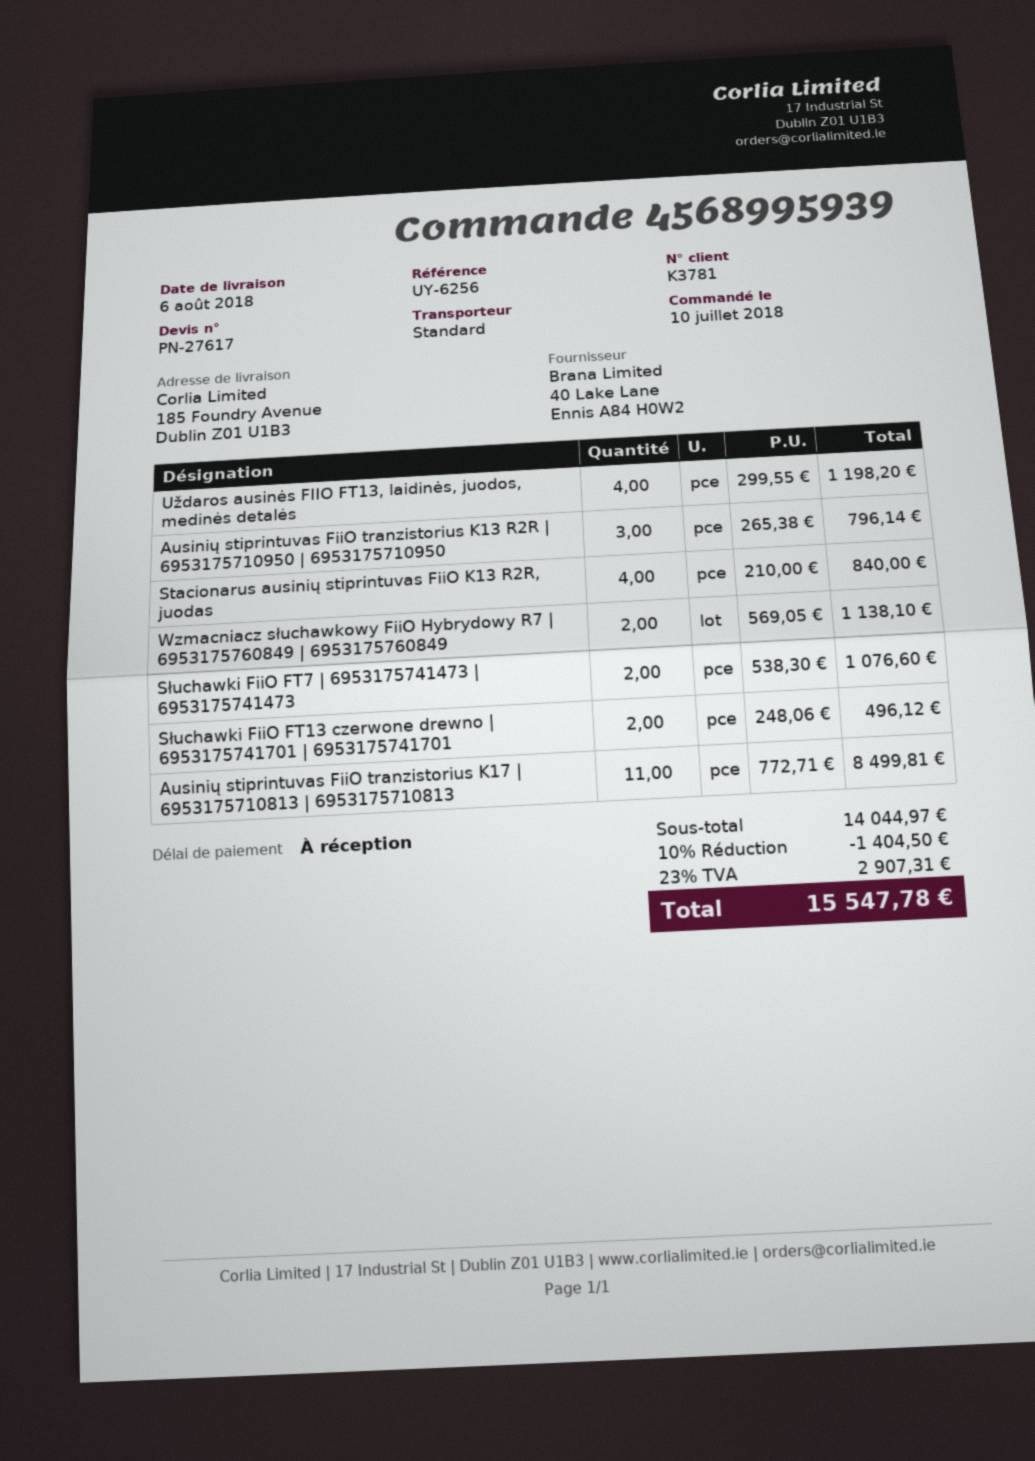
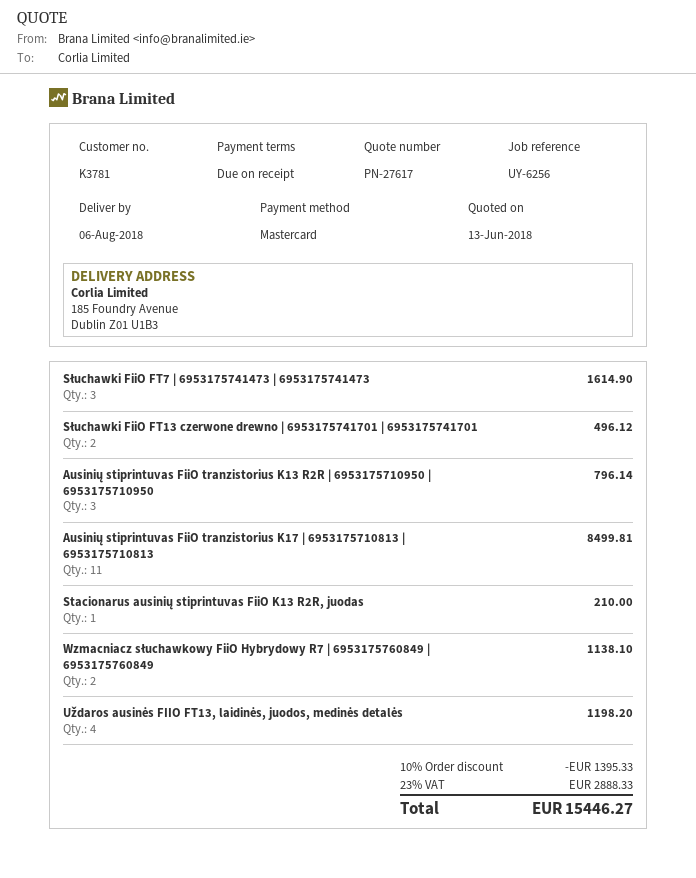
Stacionarus ausinių stiprintuvas FiiO K13 R2R, juodas: 4 for 840.00 -> 1 for 210.00
Słuchawki FiiO FT7 | 6953175741473 | 6953175741473: 2 for 1076.60 -> 3 for 1614.90
discount: 10% = 1404.50 -> 10% = 1395.33
tax: 23% = 2907.31 -> 23% = 2888.33
total: 15547.78 -> 15446.27

